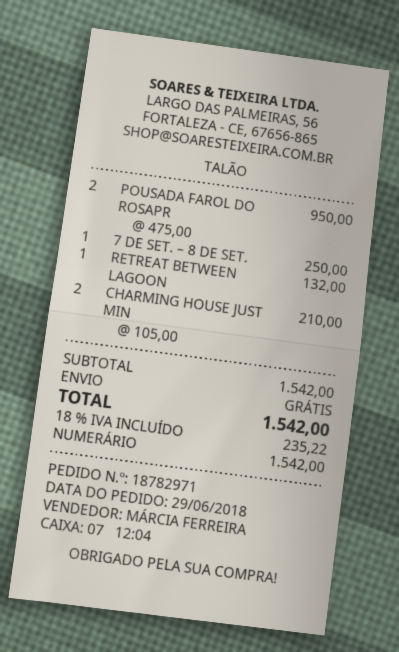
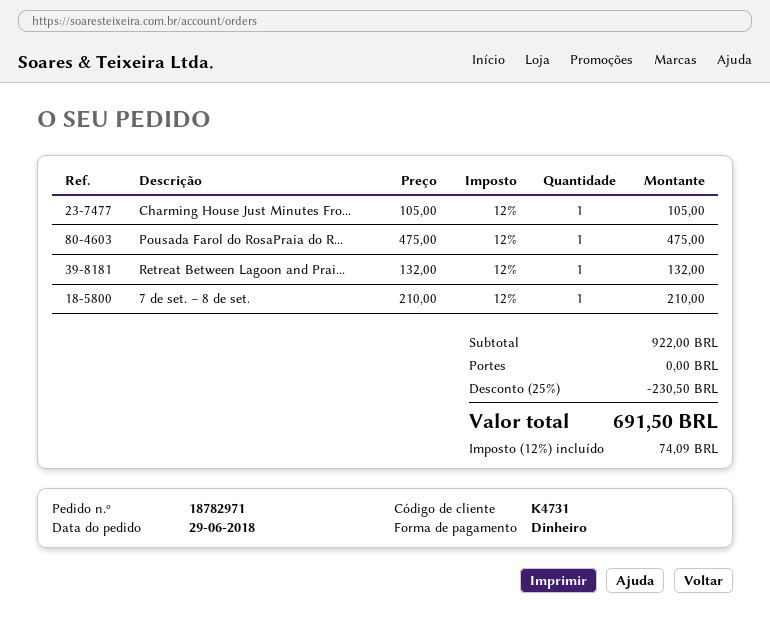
POUSADA FAROL DO ROSAPR: 2 x 475.00 = 950.00 -> 1 x 475.00 = 475.00
7 DE SET. – 8 DE SET.: 1 x 250.00 = 250.00 -> 1 x 210.00 = 210.00
CHARMING HOUSE JUST MIN: 2 x 105.00 = 210.00 -> 1 x 105.00 = 105.00
subtotal: 1542.00 -> 922.00
discount: none -> 25% = 230.50
tax: 18% = 235.22 -> 12% = 74.09
total: 1542.00 -> 691.50

